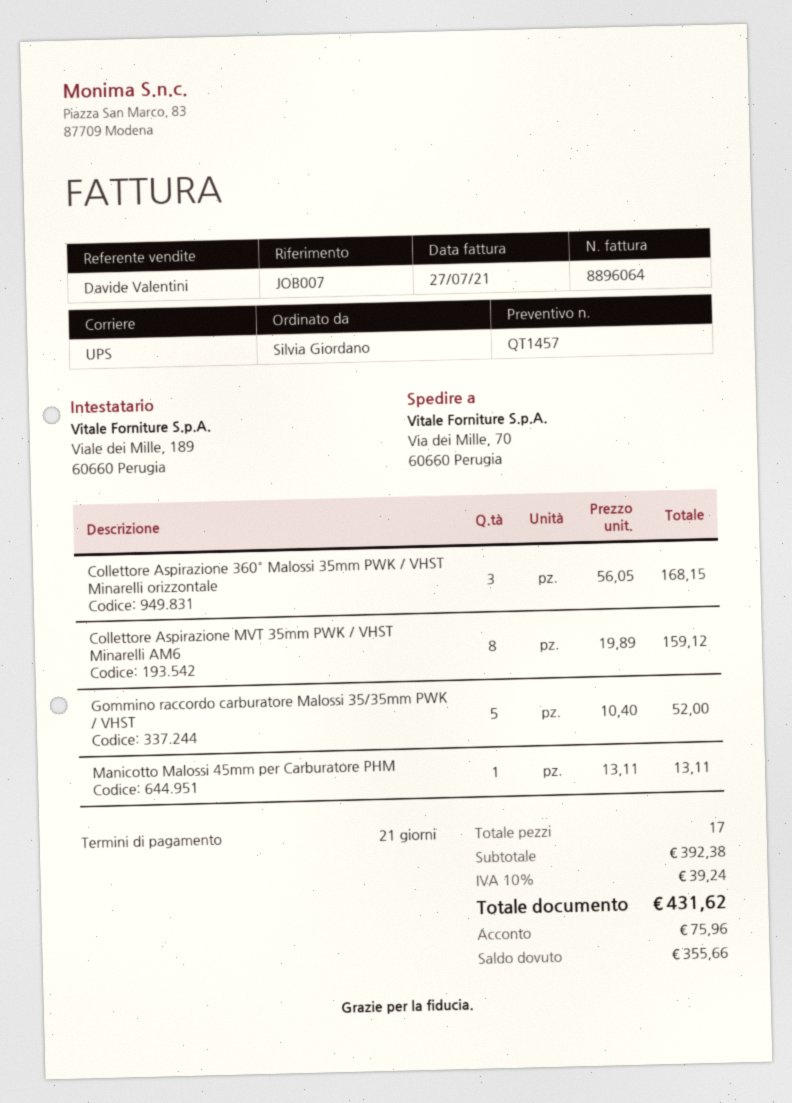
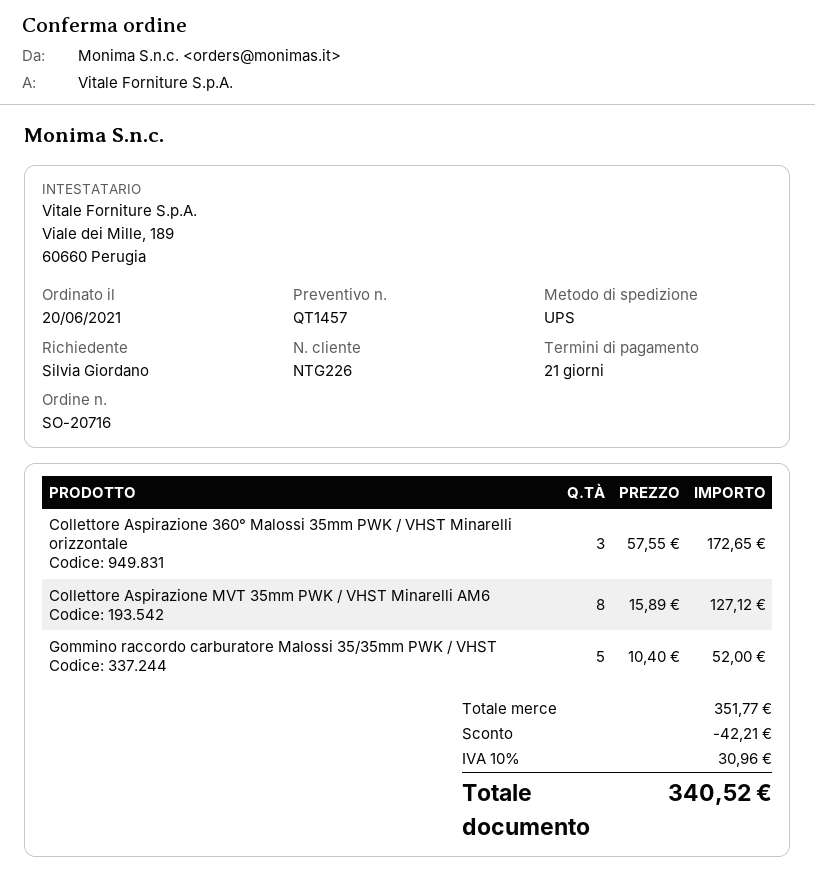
Collettore Aspirazione 360° Malossi 35mm PWK / VHST Minarelli orizzontale: 3 x 56.05 = 168.15 -> 3 x 57.55 = 172.65
Collettore Aspirazione MVT 35mm PWK / VHST Minarelli AM6: 8 x 19.89 = 159.12 -> 8 x 15.89 = 127.12
Manicotto Malossi 45mm per Carburatore PHM: 1 x 13.11 = 13.11 -> none
subtotal: 392.38 -> 351.77
discount: none -> 42.21
tax: 10% = 39.24 -> 10% = 30.96
total: 431.62 -> 340.52

